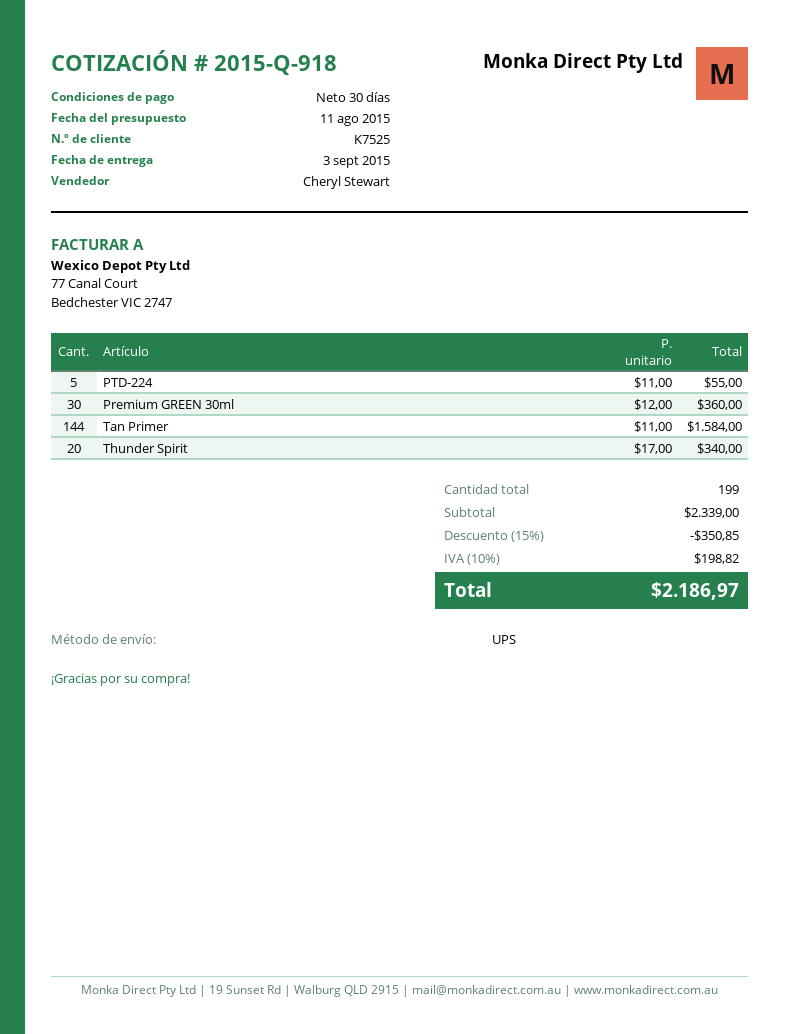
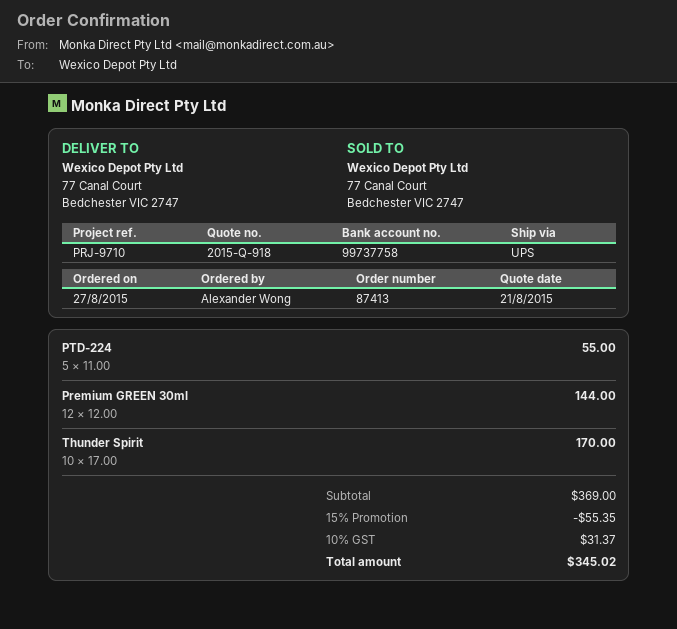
quote date: 2015-08-11 -> 2015-08-21
Premium GREEN 30ml: 30 x 12.00 = 360.00 -> 12 x 12.00 = 144.00
Tan Primer: 144 x 11.00 = 1584.00 -> none
Thunder Spirit: 20 x 17.00 = 340.00 -> 10 x 17.00 = 170.00
subtotal: 2339.00 -> 369.00
discount: 15% = 350.85 -> 15% = 55.35
tax: 10% = 198.82 -> 10% = 31.37
total: 2186.97 -> 345.02

